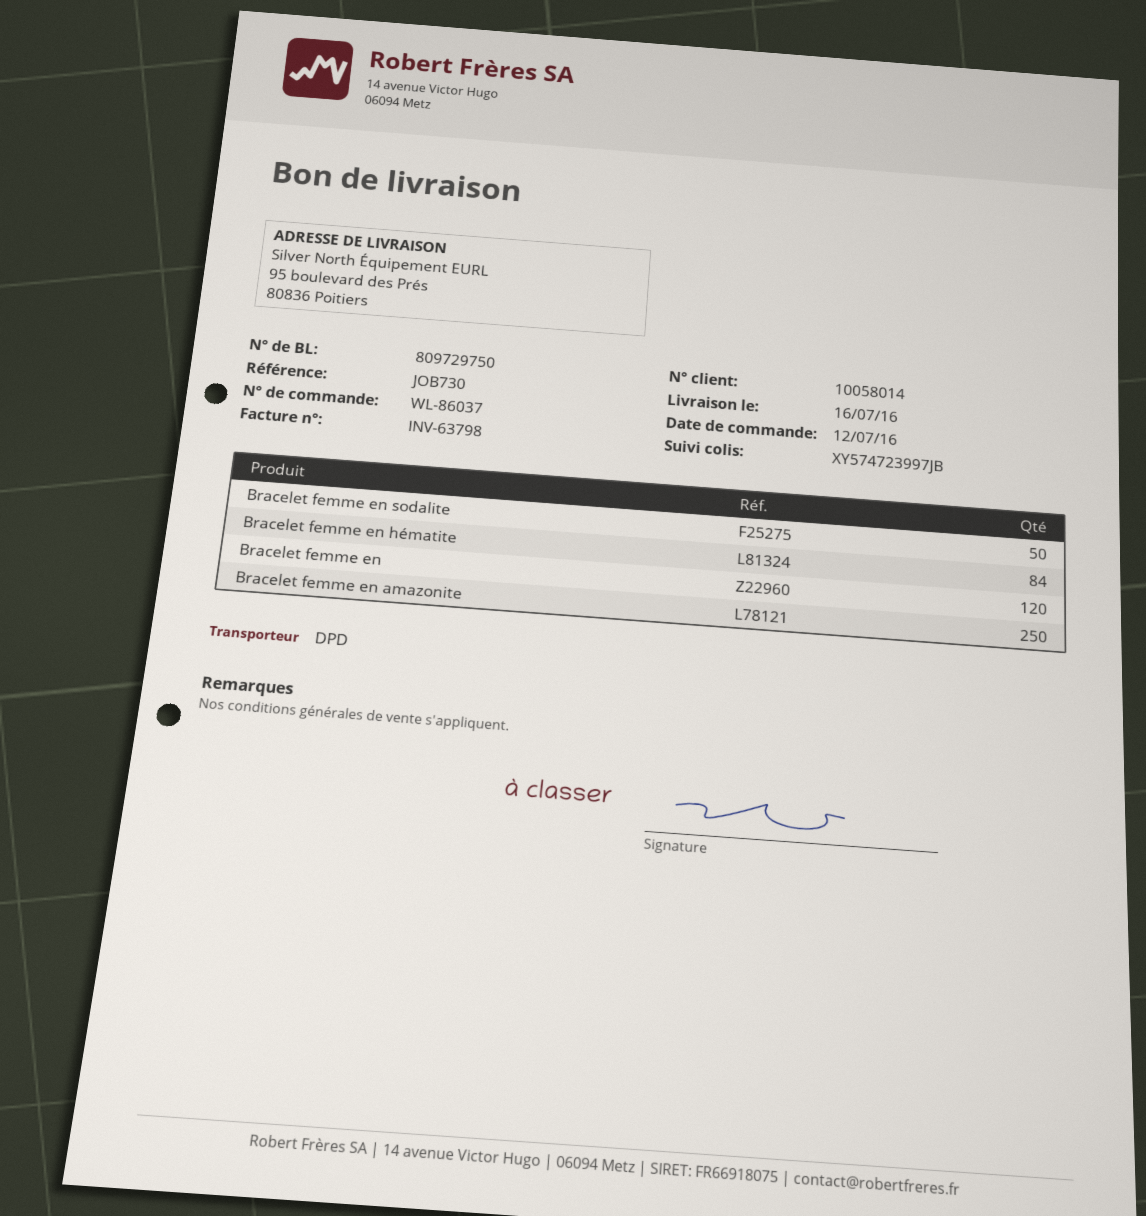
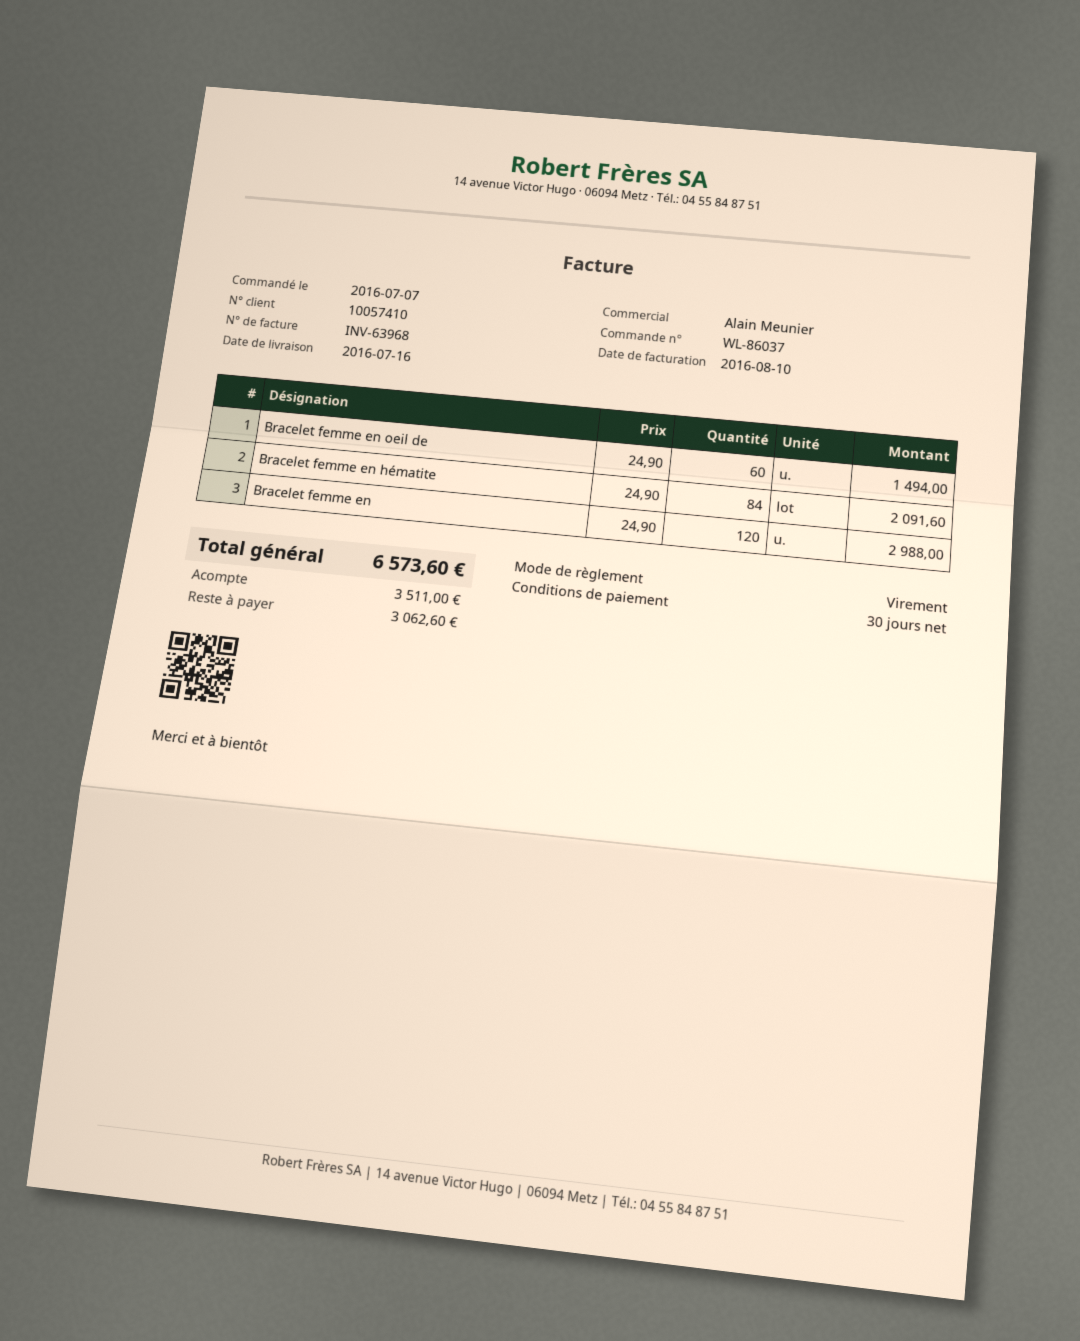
order date: 2016-07-12 -> 2016-07-07
invoice number: INV-63798 -> INV-63968
customer number: 10058014 -> 10057410
Bracelet femme en sodalite: 50 -> none
Bracelet femme en amazonite: 250 -> none
Bracelet femme en oeil de: none -> 60

